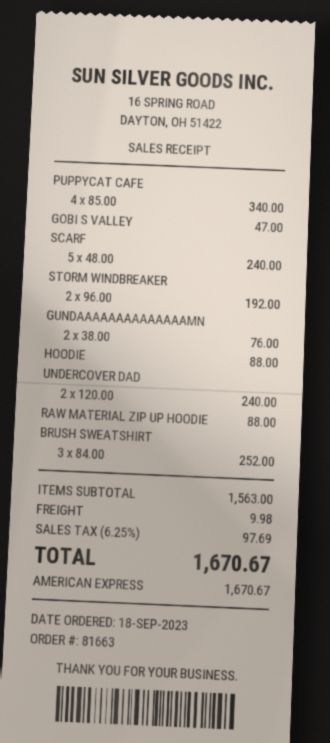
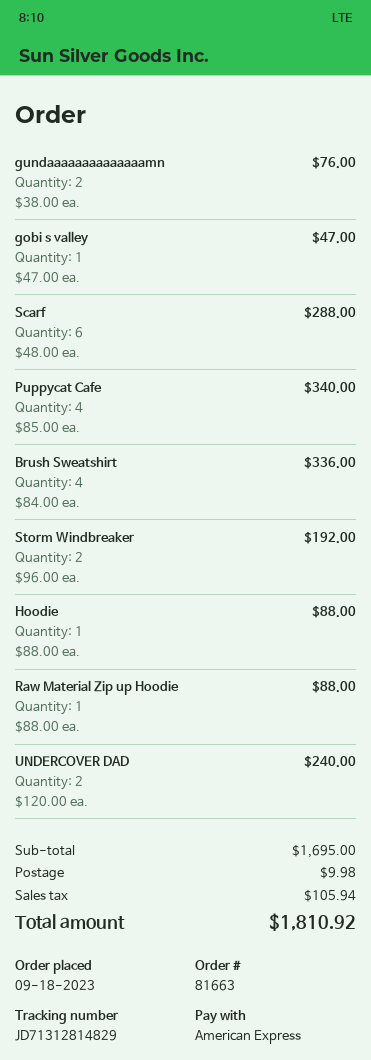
SCARF: 5 x 48.00 = 240.00 -> 6 x 48.00 = 288.00
BRUSH SWEATSHIRT: 3 x 84.00 = 252.00 -> 4 x 84.00 = 336.00
subtotal: 1563.00 -> 1695.00
tax: 97.69 -> 105.94
total: 1670.67 -> 1810.92

